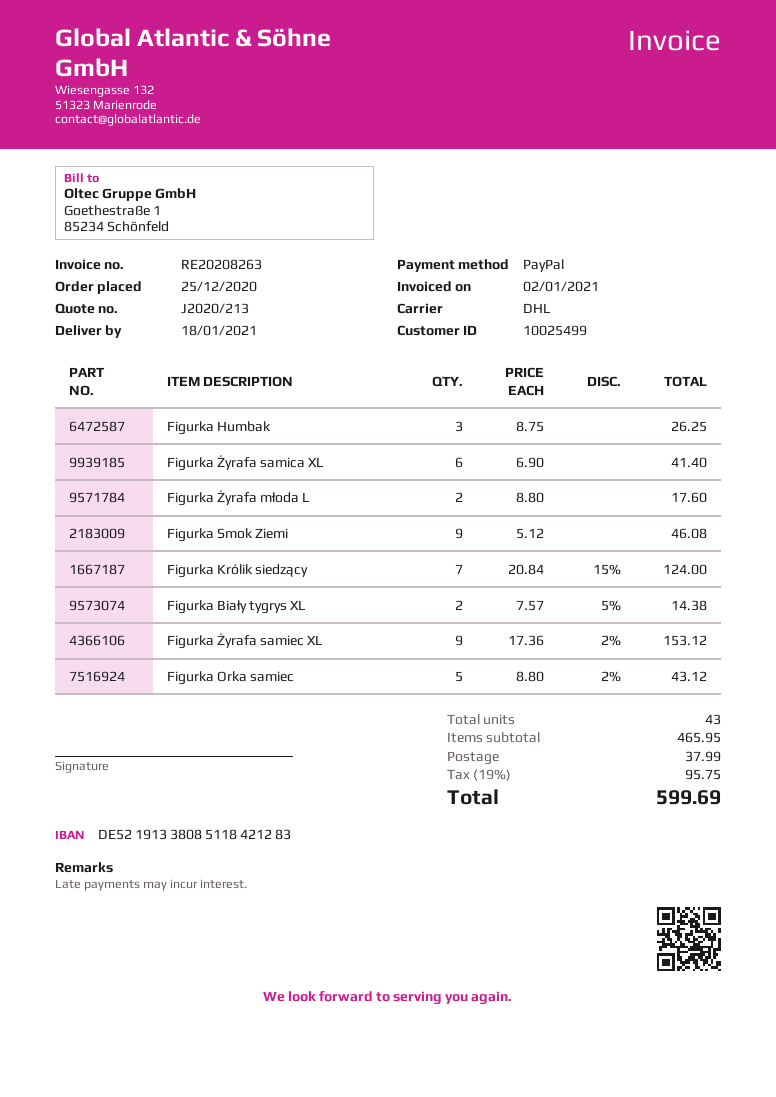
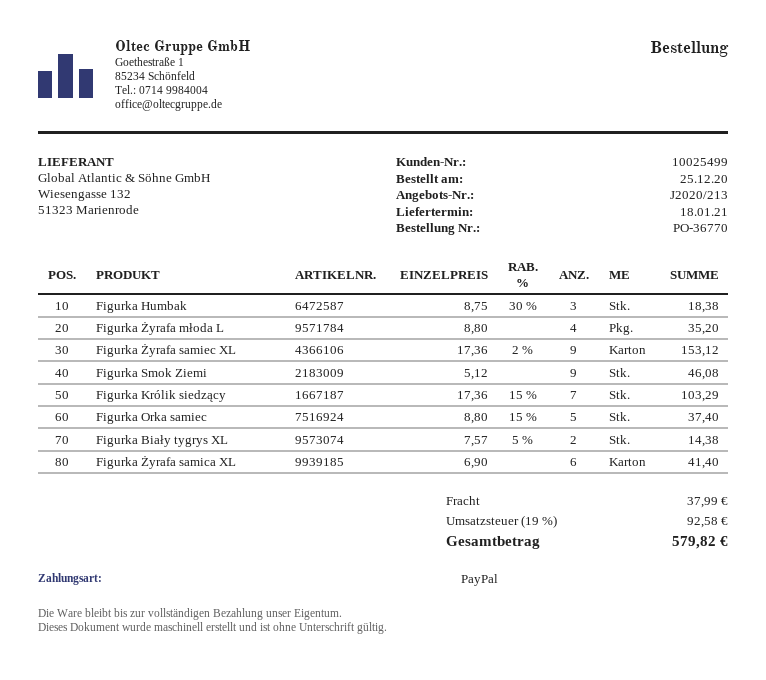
Figurka Humbak: 3 x 8.75 = 26.25 -> 3 x 8.75 - 30% = 18.38
Figurka Żyrafa młoda L: 2 x 8.80 = 17.60 -> 4 x 8.80 = 35.20
Figurka Królik siedzący: 7 x 20.84 - 15% = 124.00 -> 7 x 17.36 - 15% = 103.29
Figurka Orka samiec: 5 x 8.80 - 2% = 43.12 -> 5 x 8.80 - 15% = 37.40
tax: 19% = 95.75 -> 19% = 92.58
total: 599.69 -> 579.82

